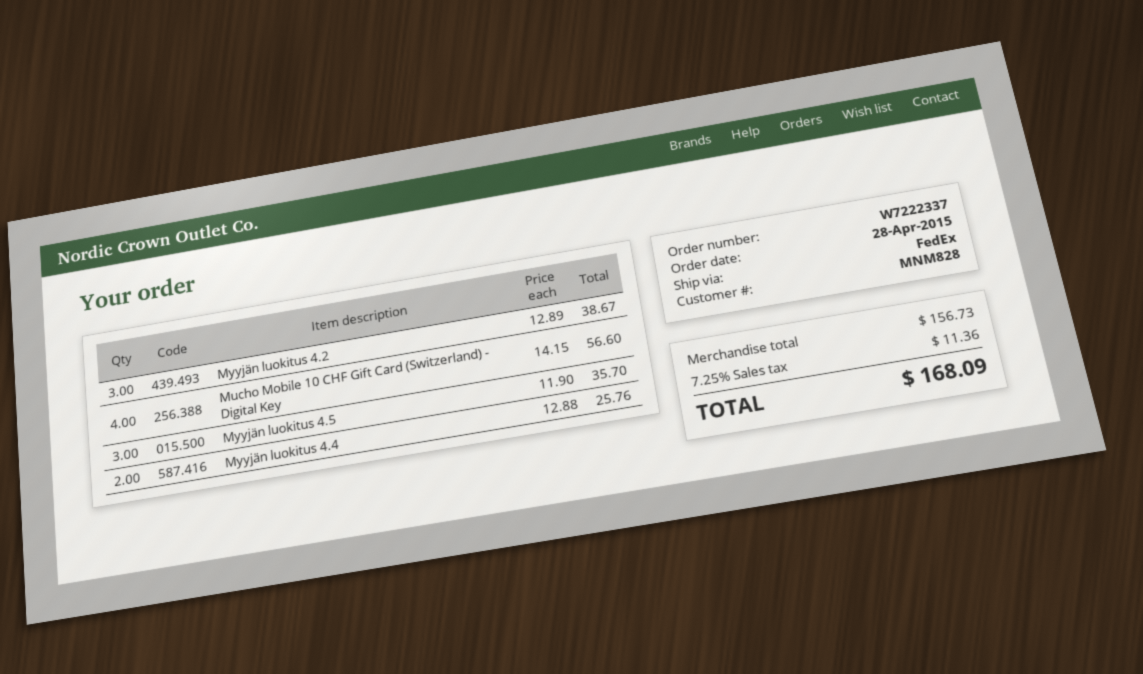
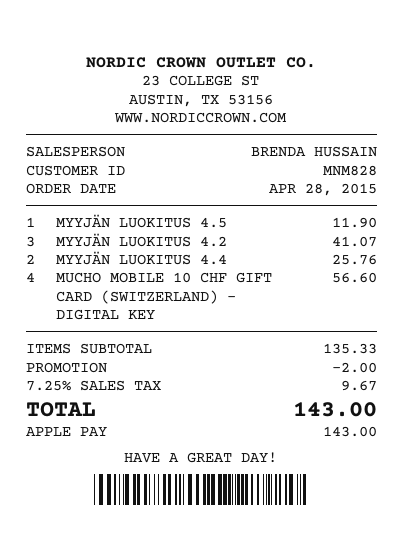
Myyjän luokitus 4.2: 3 for 38.67 -> 3 for 41.07
Myyjän luokitus 4.5: 3 for 35.70 -> 1 for 11.90
subtotal: 156.73 -> 135.33
discount: none -> 2.00
tax: 7.25% = 11.36 -> 7.25% = 9.67
total: 168.09 -> 143.00

